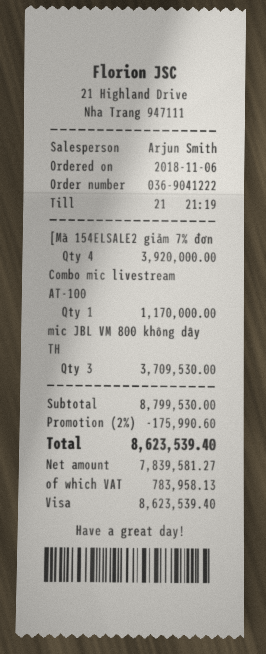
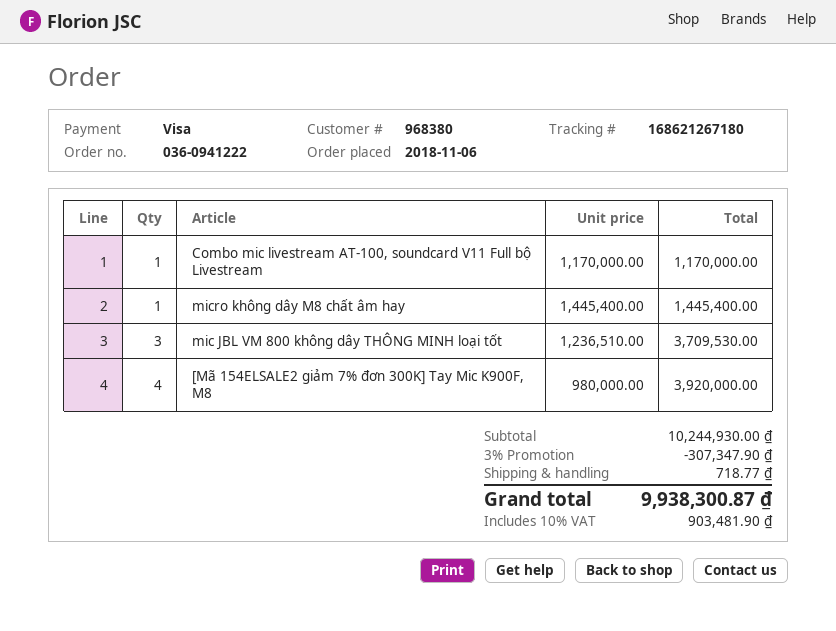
order number: 036-9041222 -> 036-0941222
micro không dây M8 chất âm hay: none -> 1 for 1445400.00
subtotal: 8799530.00 -> 10244930.00
discount: 2% = 175990.60 -> 3% = 307347.90
shipping: none -> 718.77
tax: 783958.13 -> 903481.90
total: 8623539.40 -> 9938300.87

